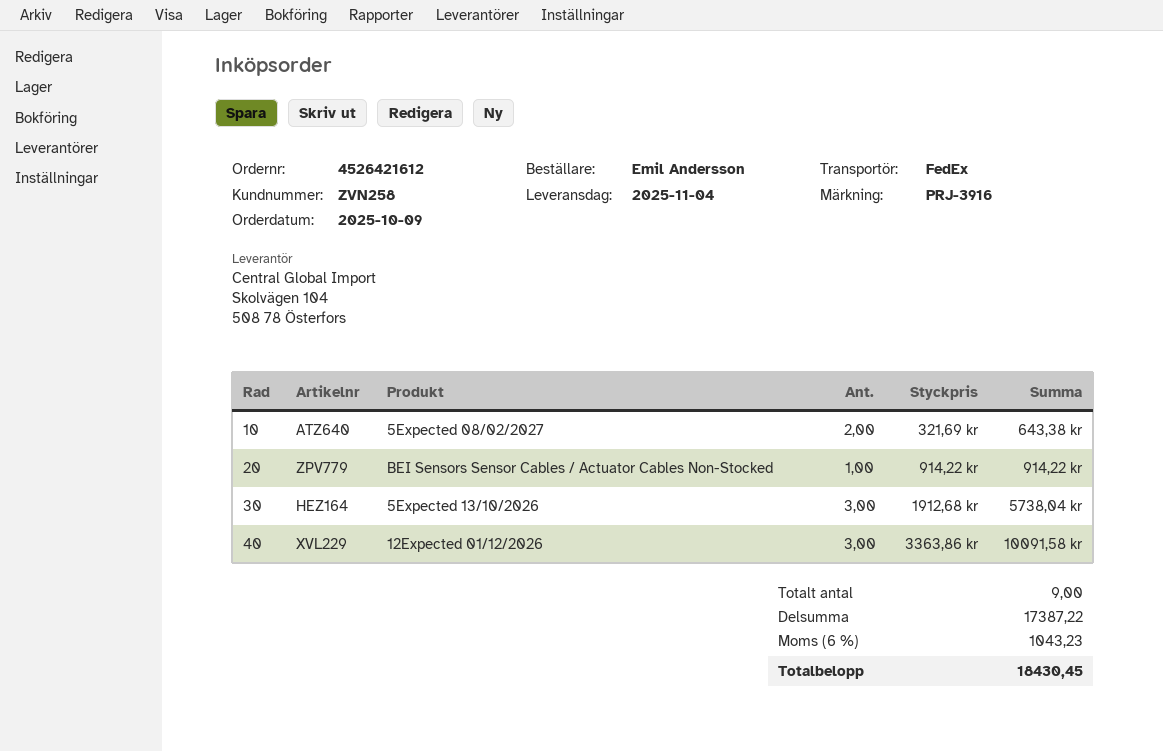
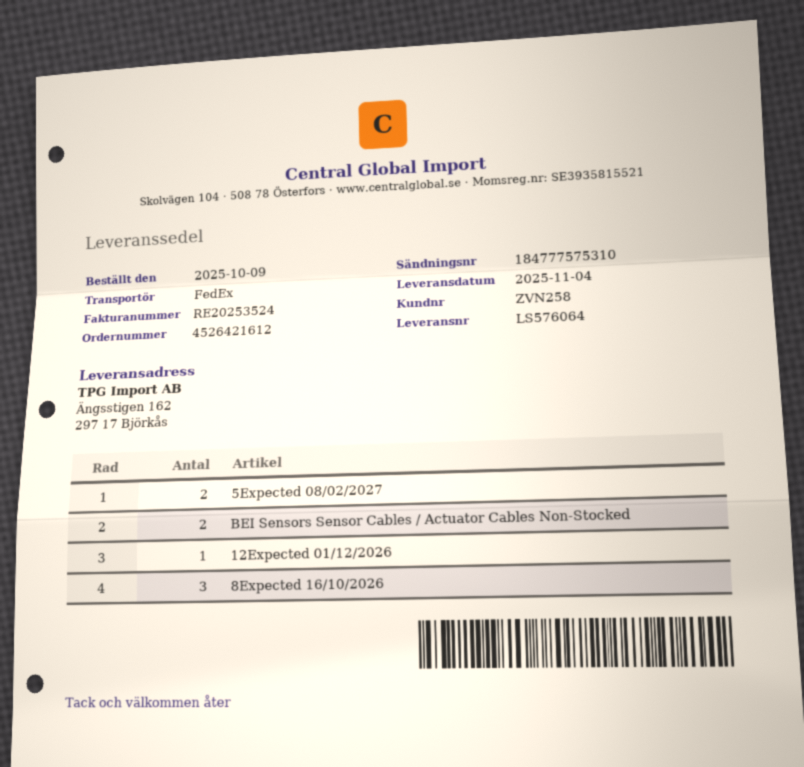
BEI Sensors Sensor Cables / Actuator Cables Non-Stocked: 1 -> 2
5Expected 13/10/2026: 3 -> none
12Expected 01/12/2026: 3 -> 1
8Expected 16/10/2026: none -> 3

